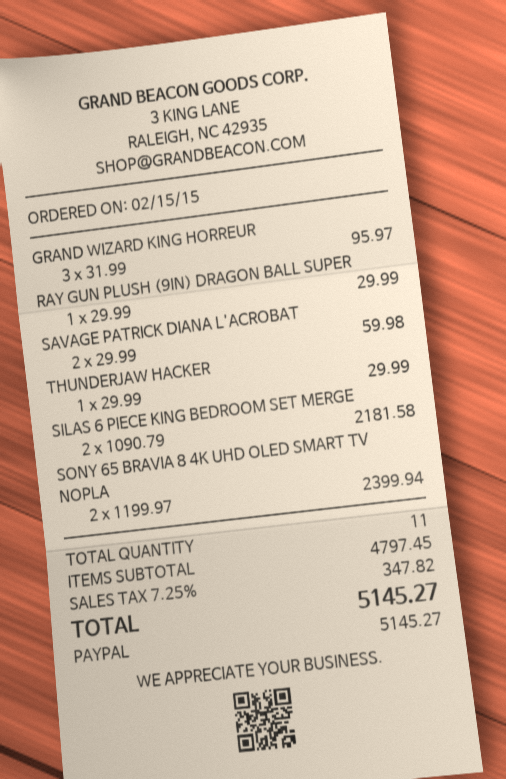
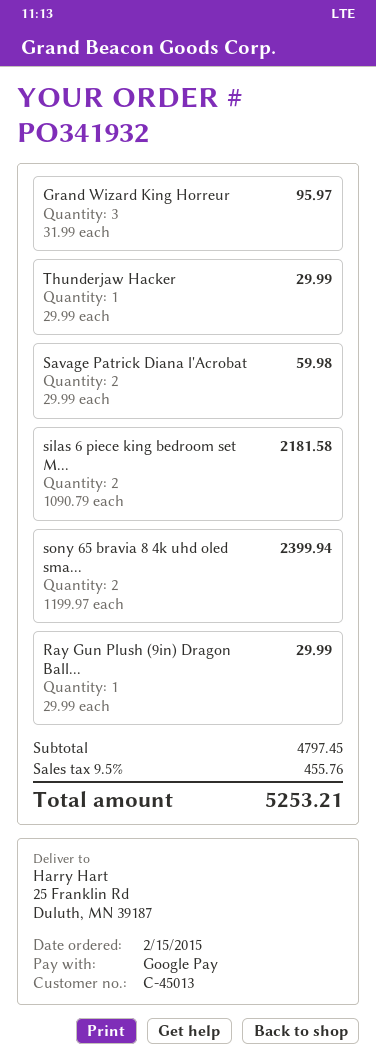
payment method: PayPal -> Google Pay
tax: 7.25% = 347.82 -> 9.5% = 455.76
total: 5145.27 -> 5253.21

